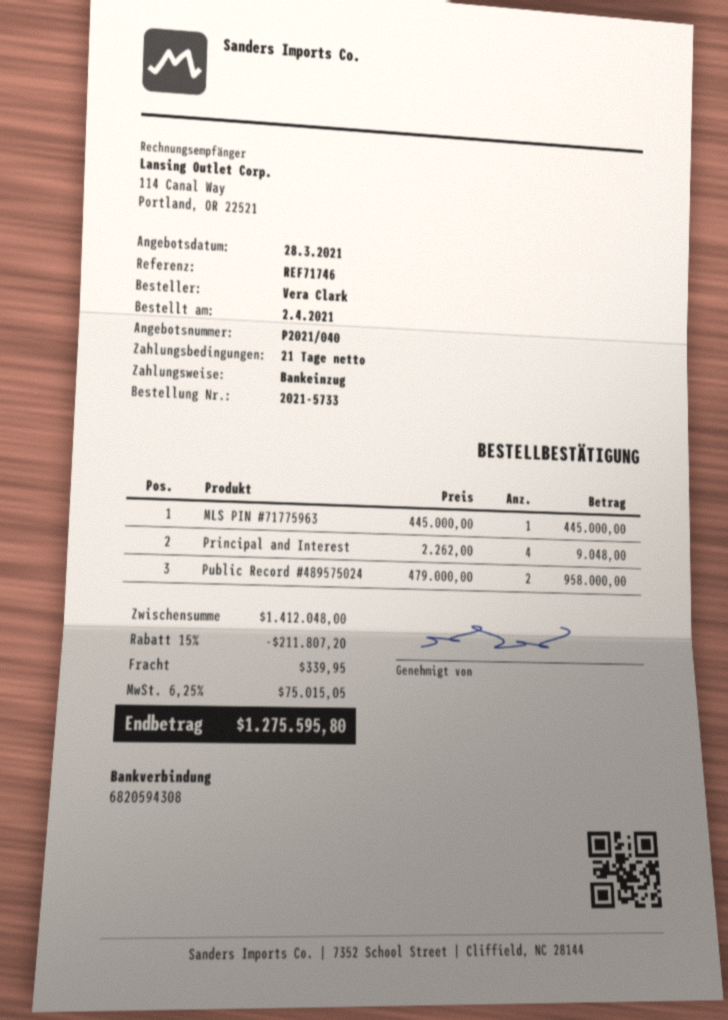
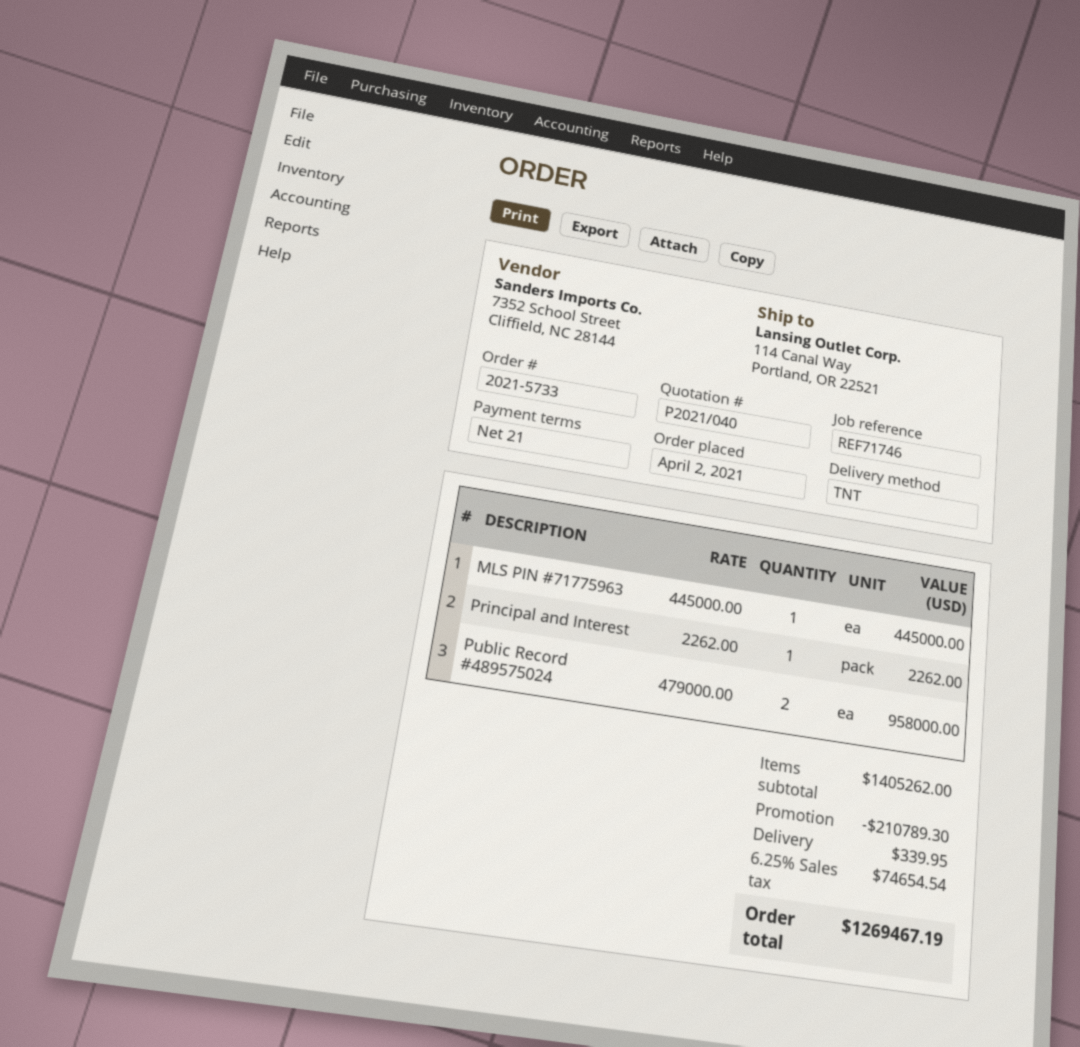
Principal and Interest: 4 x 2262.00 = 9048.00 -> 1 x 2262.00 = 2262.00
subtotal: 1412048.00 -> 1405262.00
discount: 211807.20 -> 210789.30
tax: 6.25% = 75015.05 -> 6.25% = 74654.54
total: 1275595.80 -> 1269467.19

